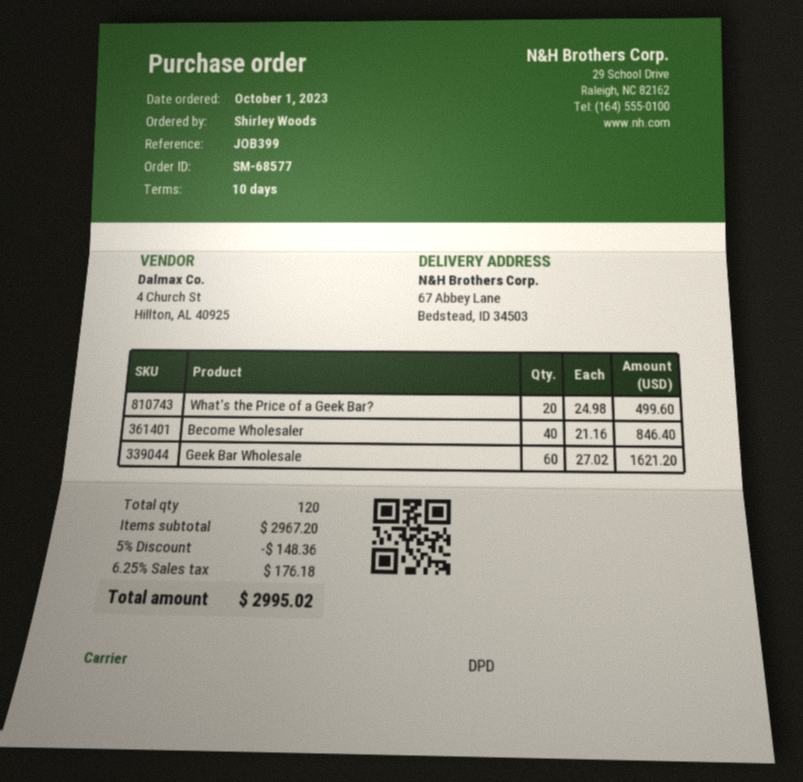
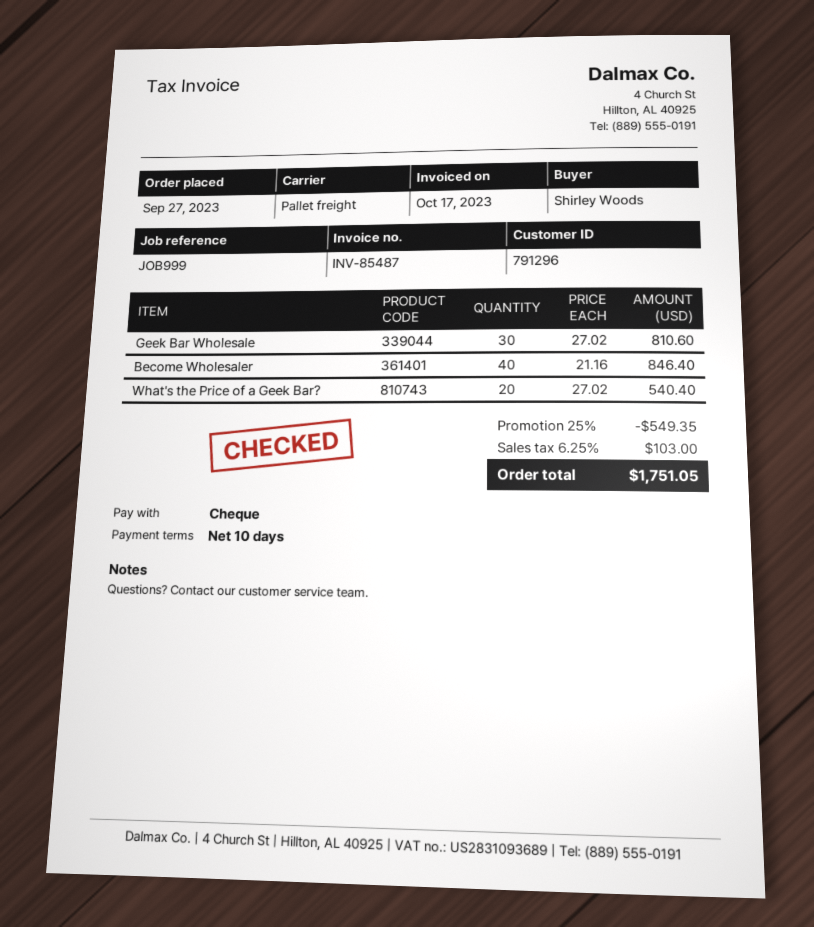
order date: 2023-10-01 -> 2023-09-27
reference: JOB399 -> JOB999
shipping method: DPD -> pallet freight
What's the Price of a Geek Bar?: 20 x 24.98 = 499.60 -> 20 x 27.02 = 540.40
Geek Bar Wholesale: 60 x 27.02 = 1621.20 -> 30 x 27.02 = 810.60
discount: 5% = 148.36 -> 25% = 549.35
tax: 6.25% = 176.18 -> 6.25% = 103.00
total: 2995.02 -> 1751.05

